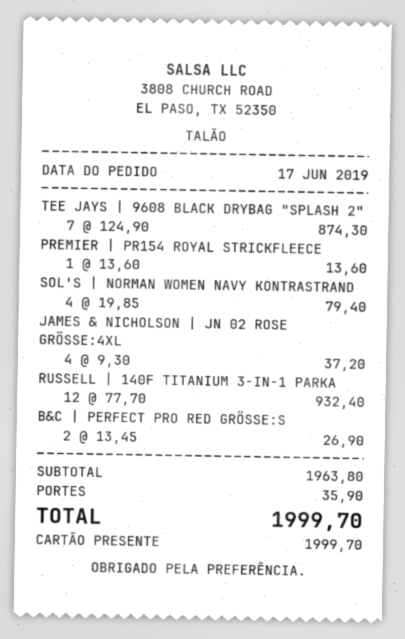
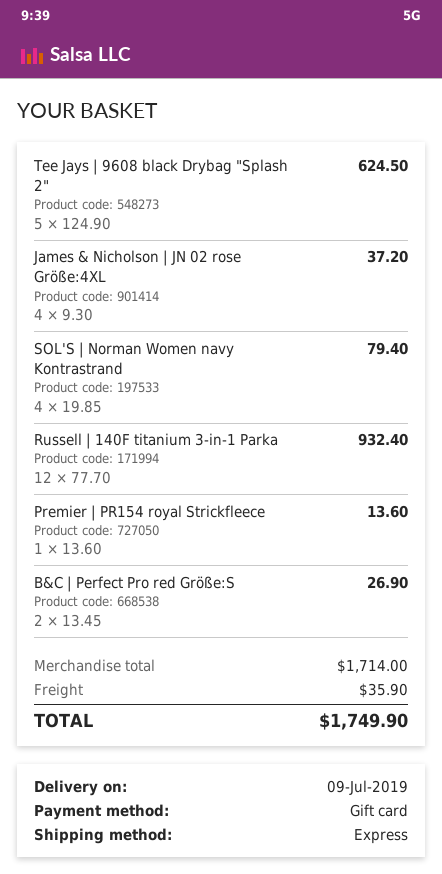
TEE JAYS | 9608 BLACK DRYBAG "SPLASH 2": 7 x 124.90 = 874.30 -> 5 x 124.90 = 624.50
subtotal: 1963.80 -> 1714.00
total: 1999.70 -> 1749.90

